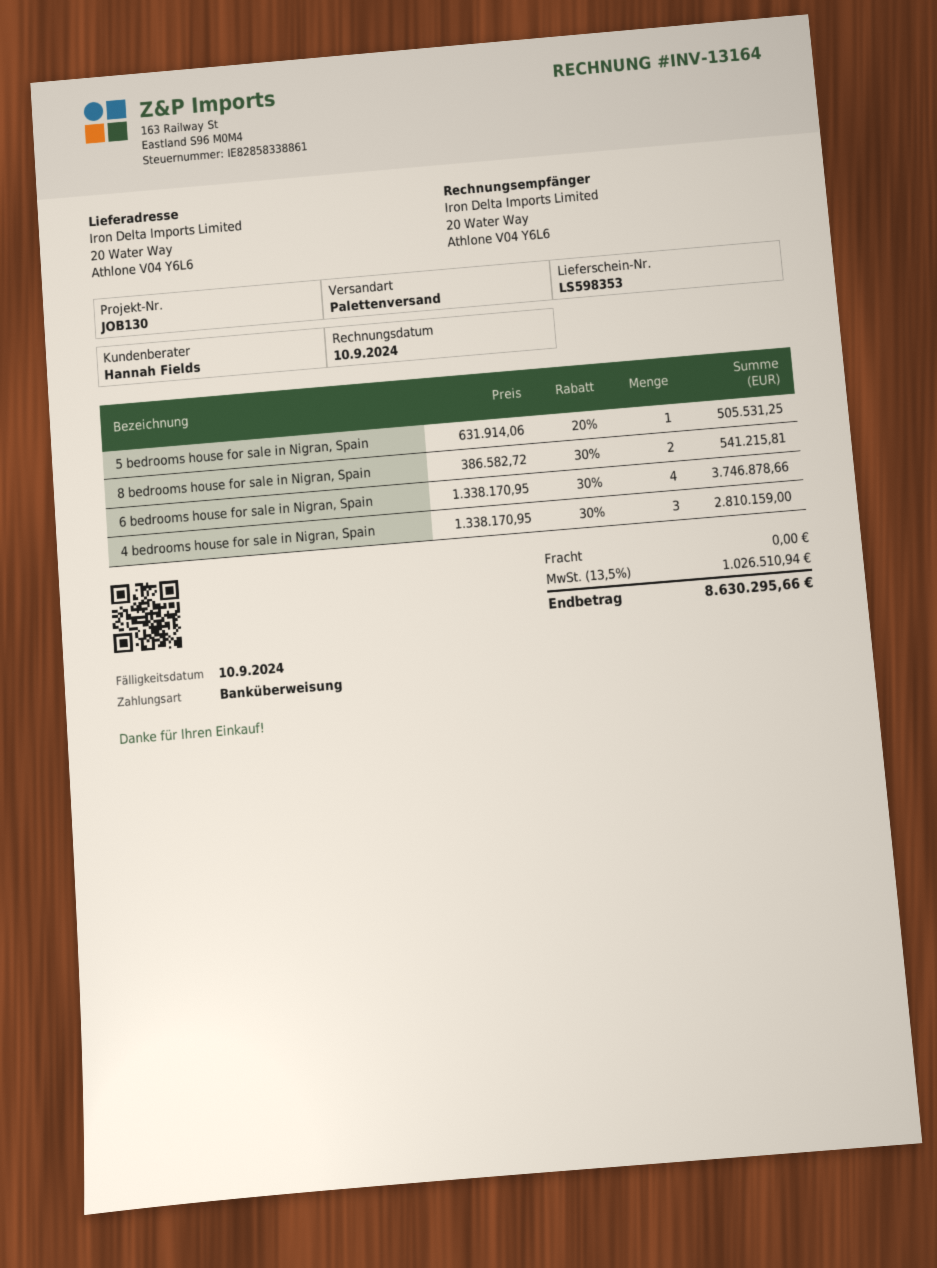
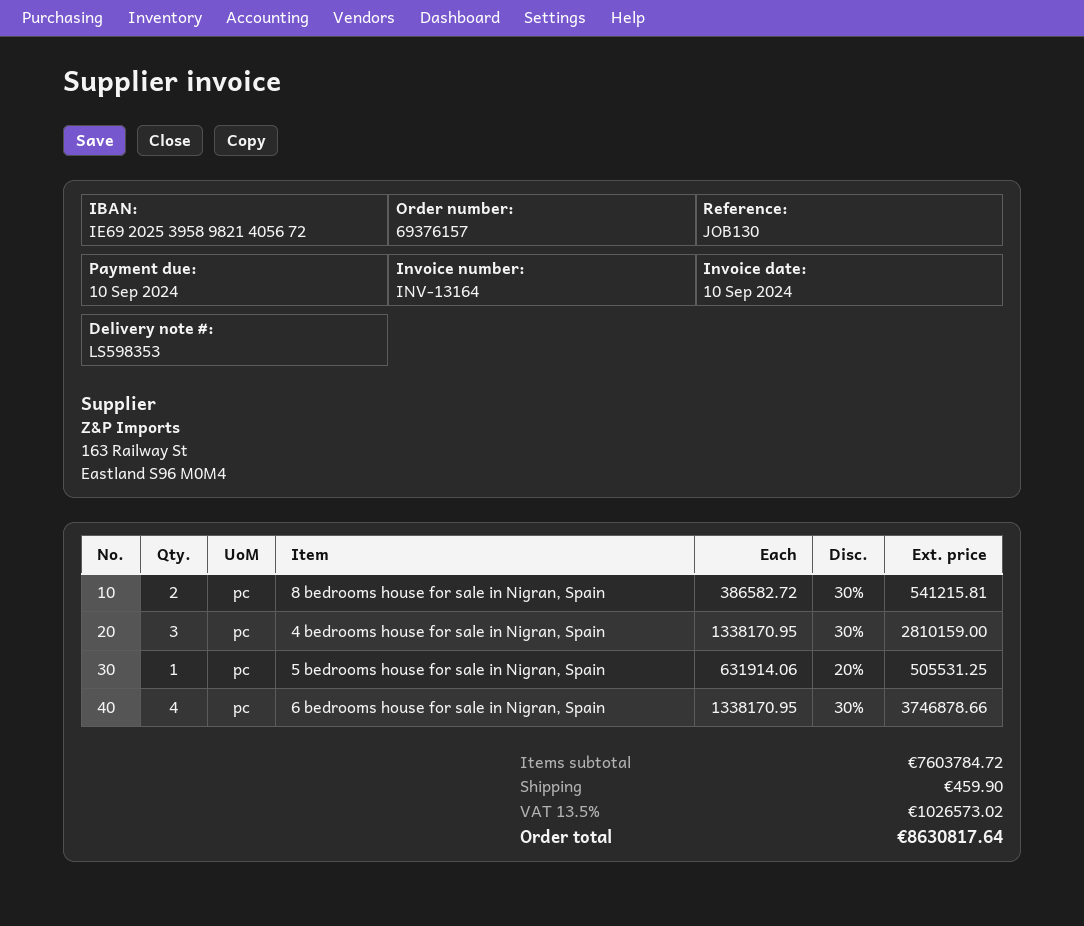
shipping: 0.00 -> 459.90
tax: 13.5% = 1026510.94 -> 13.5% = 1026573.02
total: 8630295.66 -> 8630817.64

